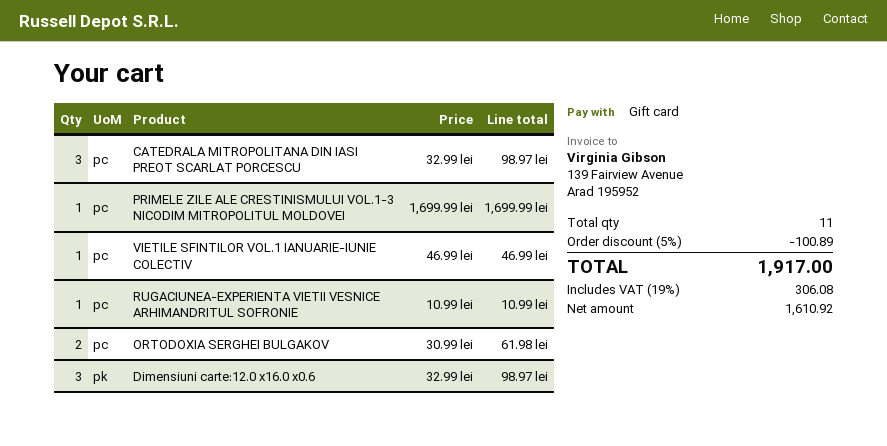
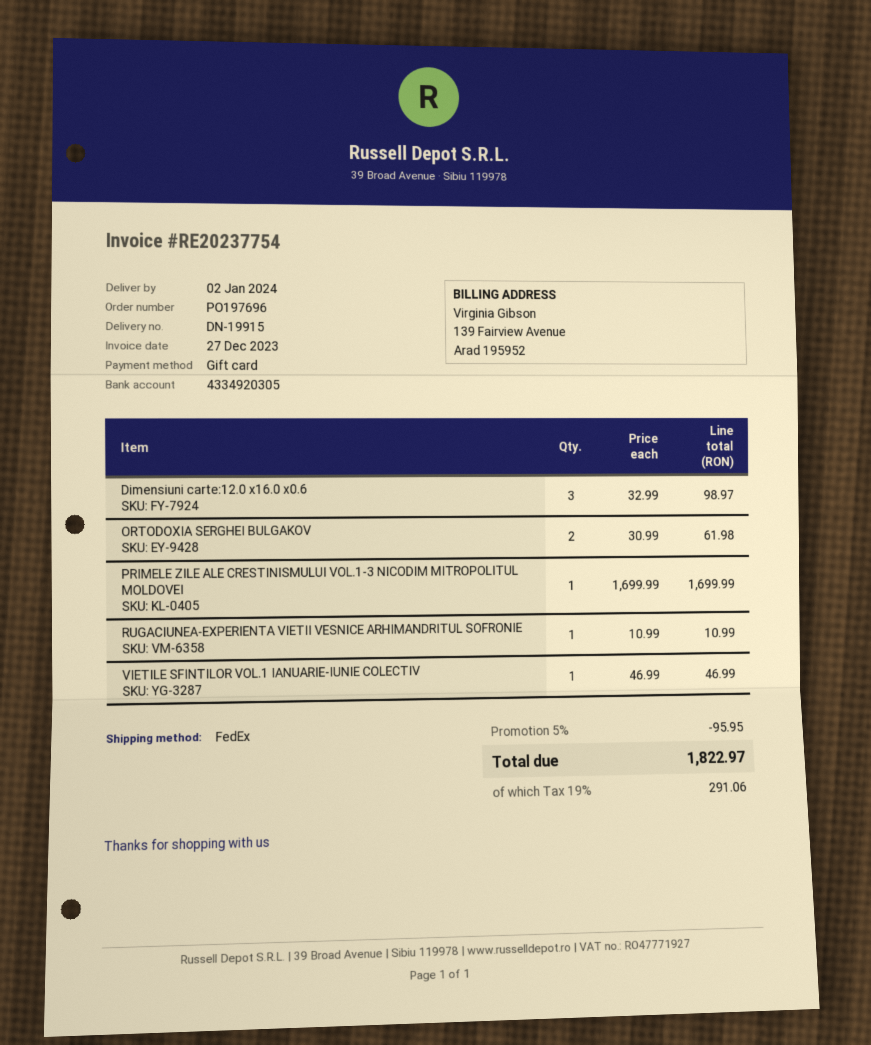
CATEDRALA MITROPOLITANA DIN IASI PREOT SCARLAT PORCESCU: 3 x 32.99 = 98.97 -> none
discount: 5% = 100.89 -> 5% = 95.95
tax: 19% = 306.08 -> 19% = 291.06
total: 1917.00 -> 1822.97

